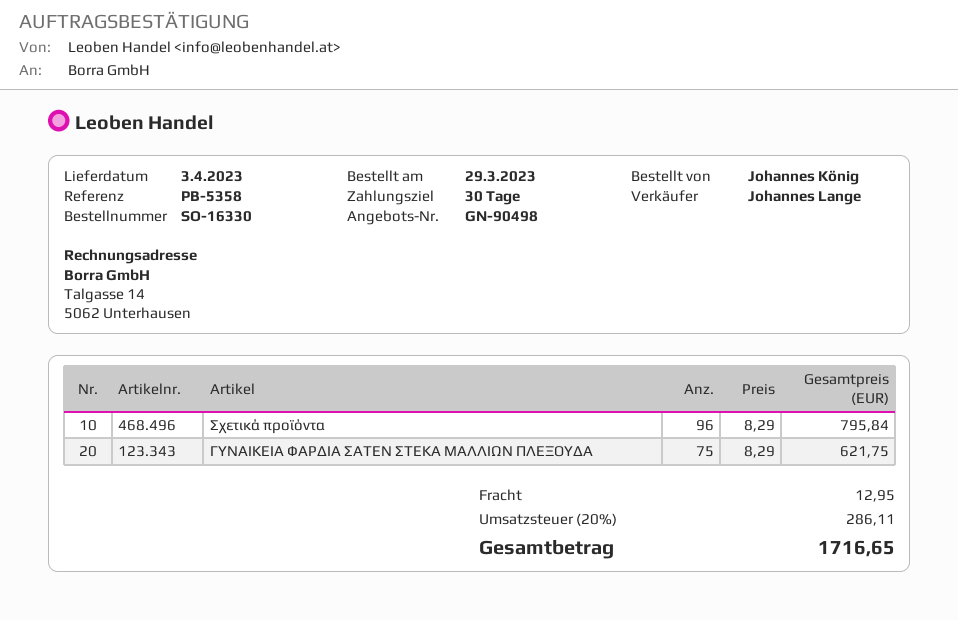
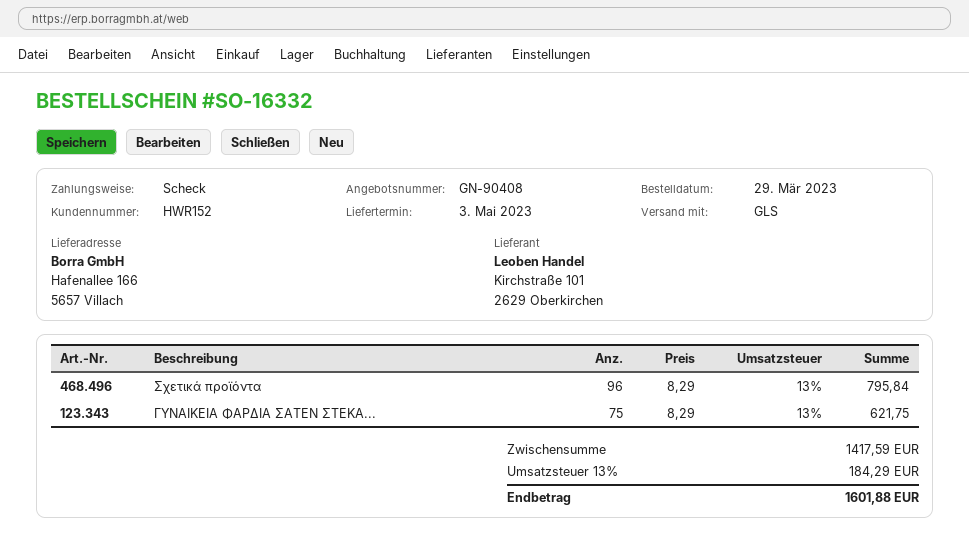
quote number: GN-90498 -> GN-90408
order number: SO-16330 -> SO-16332
delivery date: 2023-04-03 -> 2023-05-03
shipping: 12.95 -> none
tax: 20% = 286.11 -> 13% = 184.29
total: 1716.65 -> 1601.88

